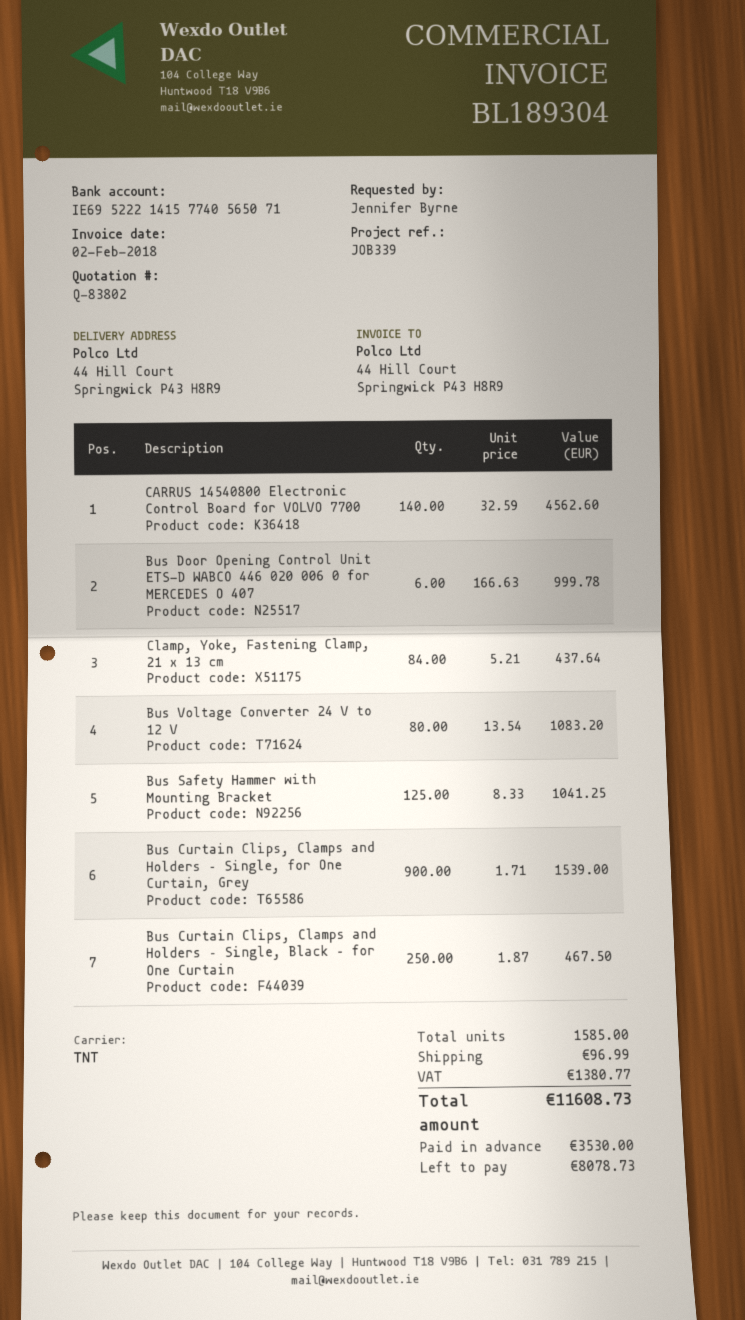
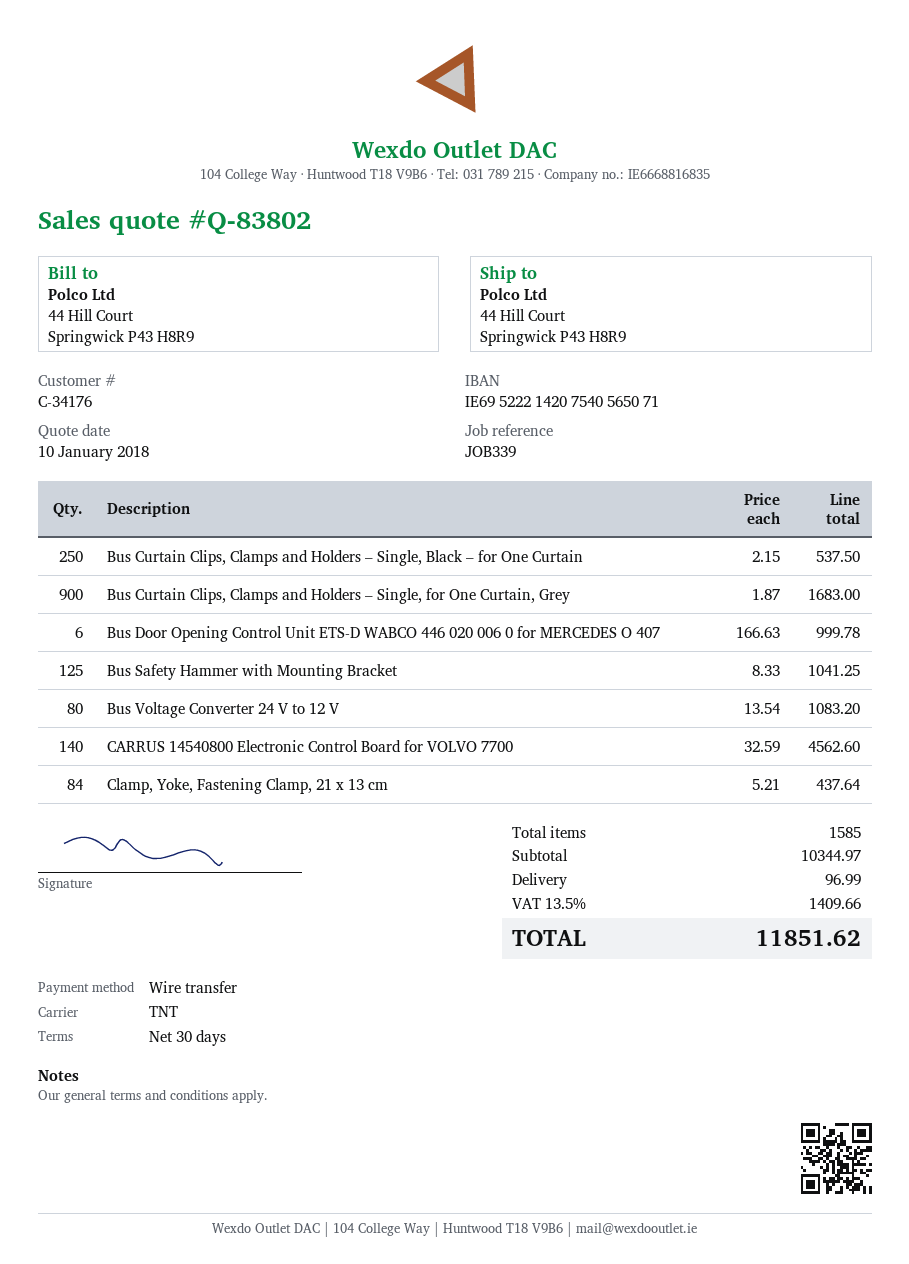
bank account: IE69522214157740565071 -> IE69522214207540565071
Bus Curtain Clips, Clamps and Holders – Single, for One Curtain, Grey: 900 x 1.71 = 1539.00 -> 900 x 1.87 = 1683.00
Bus Curtain Clips, Clamps and Holders – Single, Black – for One Curtain: 250 x 1.87 = 467.50 -> 250 x 2.15 = 537.50
tax: 1380.77 -> 1409.66
total: 11608.73 -> 11851.62

